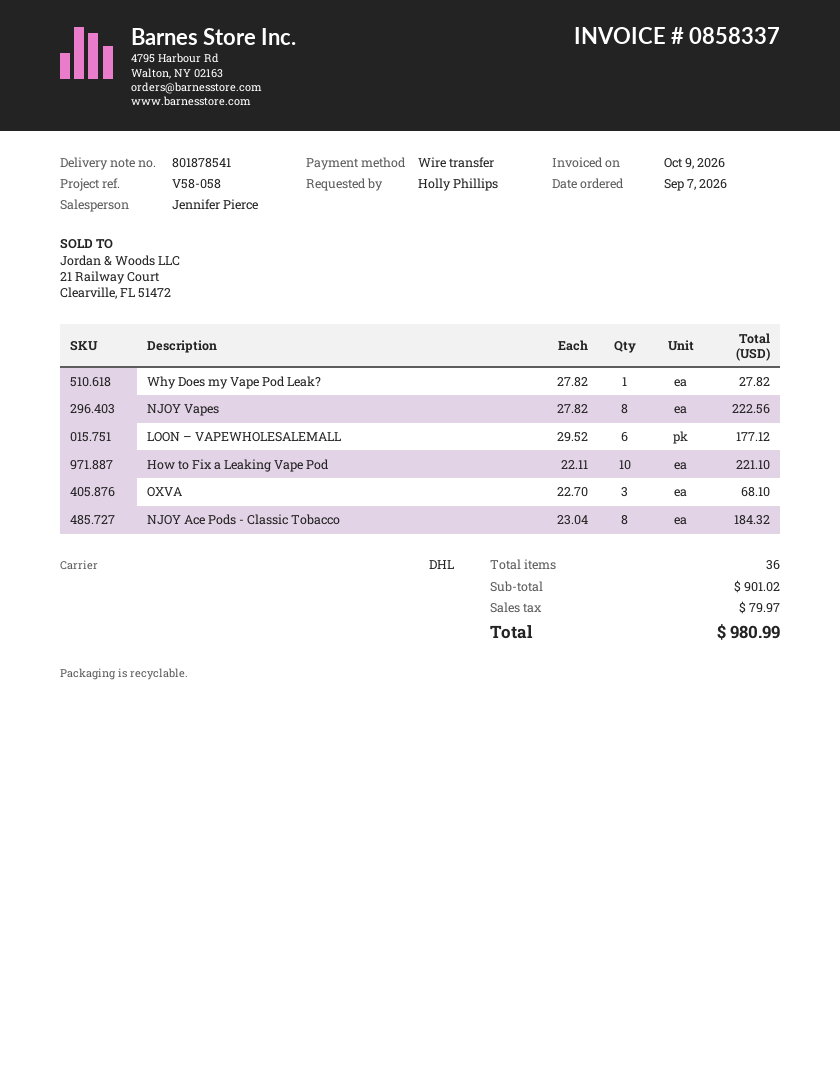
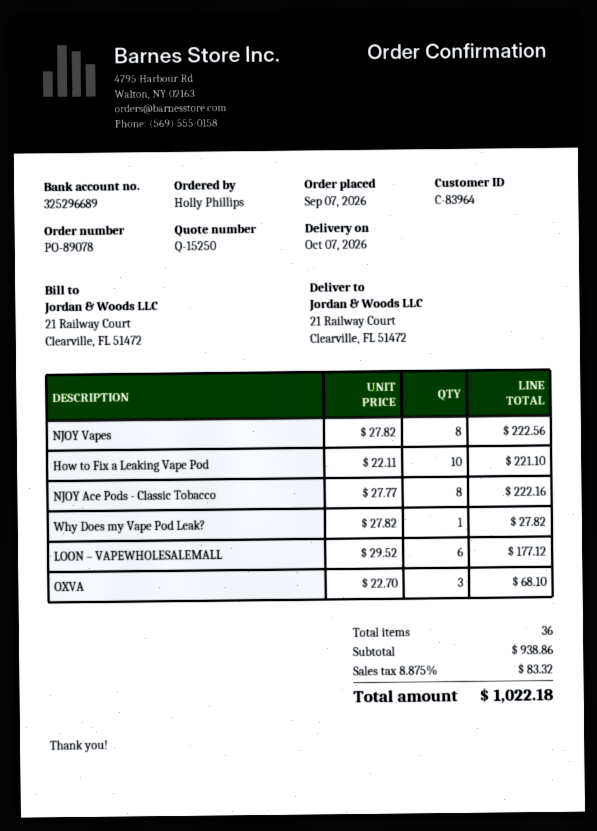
NJOY Ace Pods - Classic Tobacco: 8 x 23.04 = 184.32 -> 8 x 27.77 = 222.16
subtotal: 901.02 -> 938.86
tax: 79.97 -> 83.32
total: 980.99 -> 1022.18

